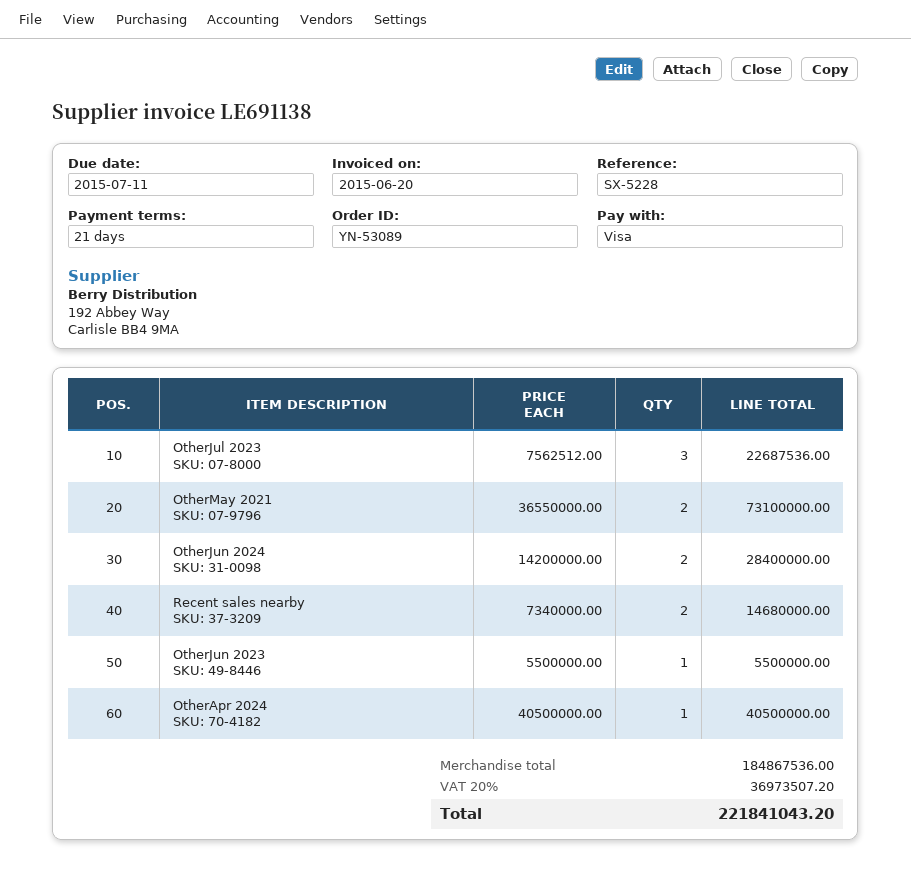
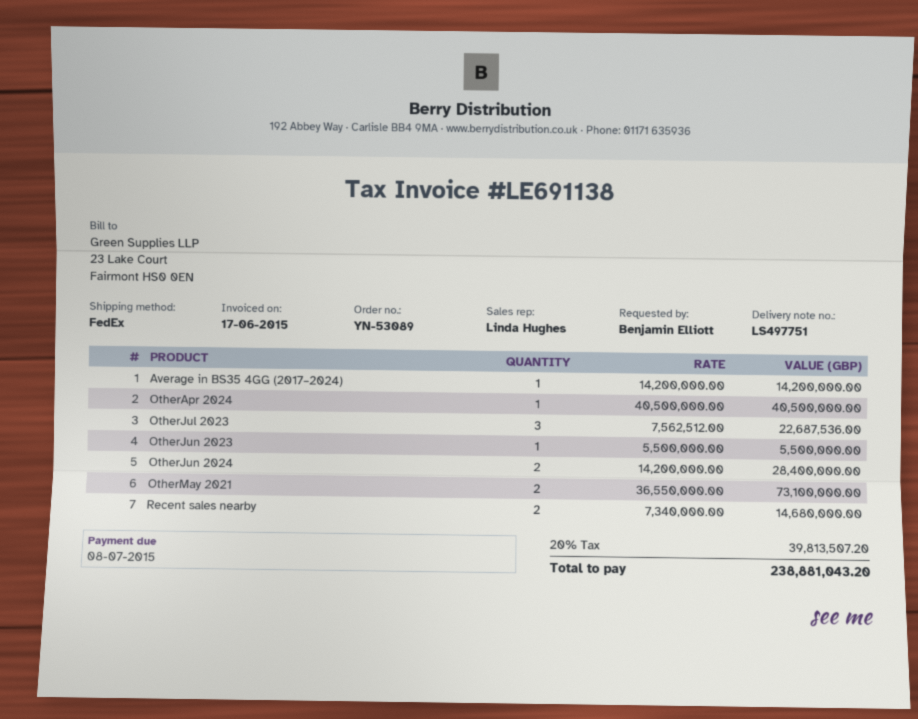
invoice date: 2015-06-20 -> 2015-06-17
due date: 2015-07-11 -> 2015-07-08
Average in BS35 4GG (2017–2024): none -> 1 x 14200000.00 = 14200000.00
tax: 20% = 36973507.20 -> 20% = 39813507.20
total: 221841043.20 -> 238881043.20

